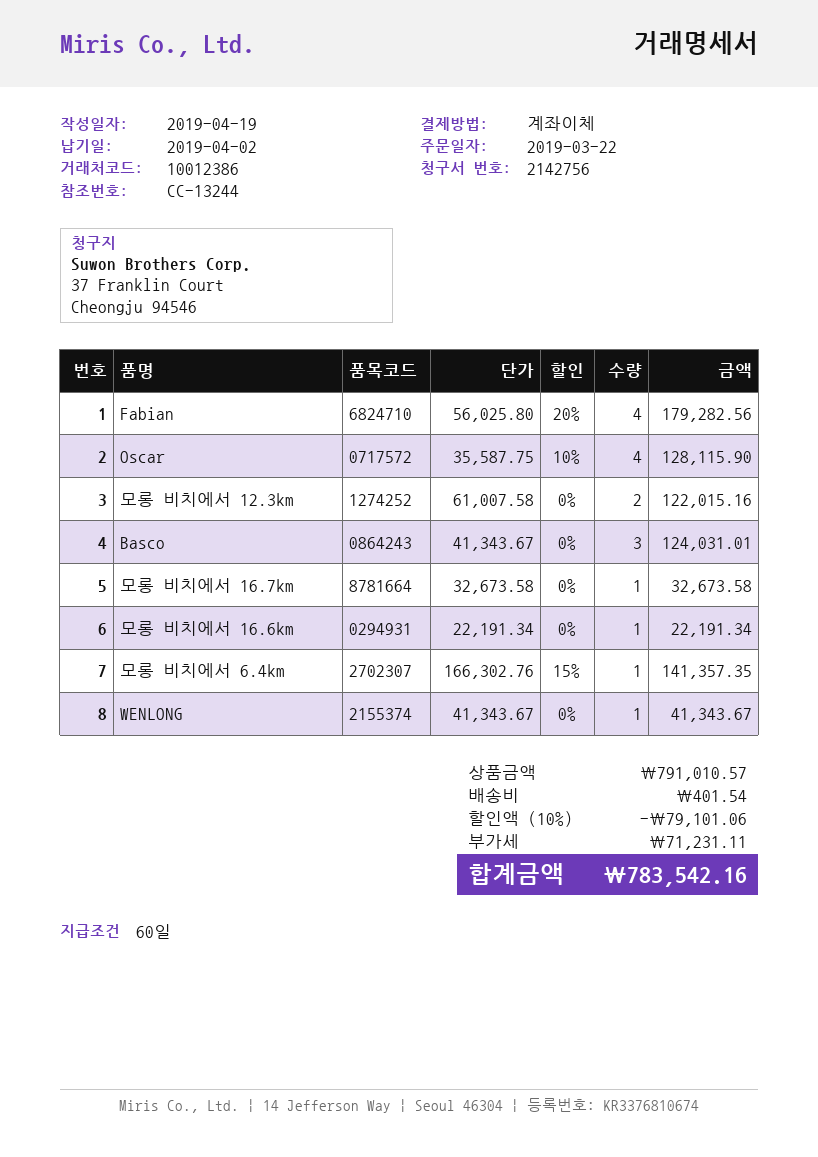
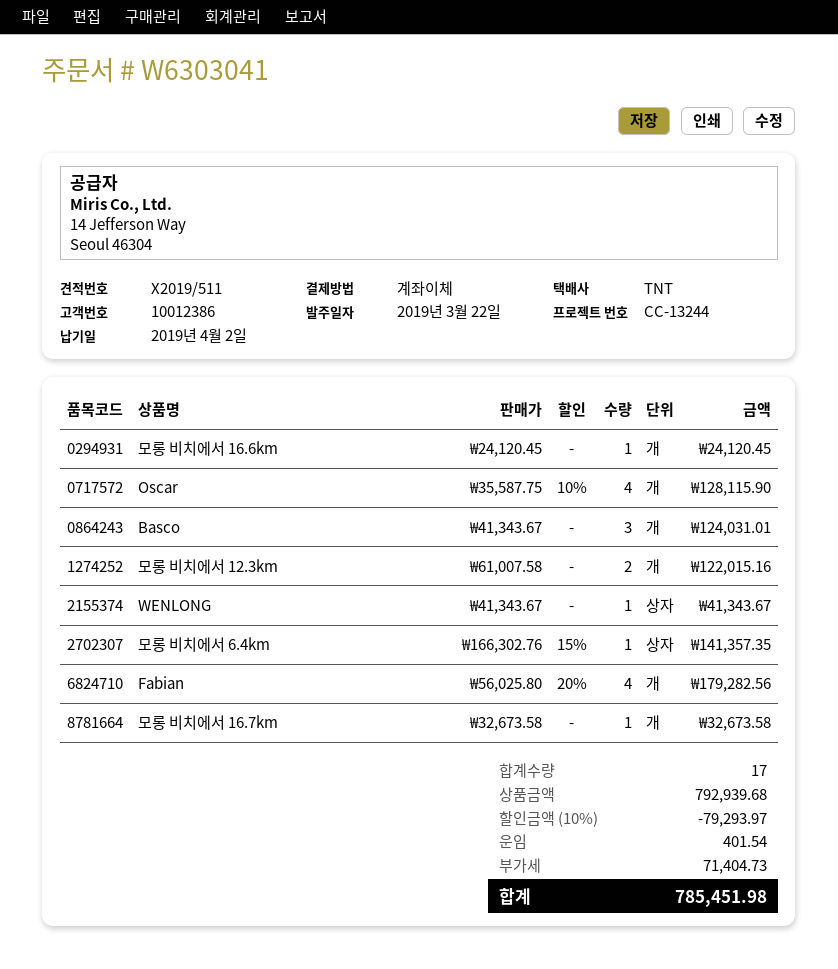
모롱 비치에서 16.6km: 1 x 22191.34 = 22191.34 -> 1 x 24120.45 = 24120.45
subtotal: 791010.57 -> 792939.68
discount: 10% = 79101.06 -> 10% = 79293.97
tax: 71231.11 -> 71404.73
total: 783542.16 -> 785451.98

